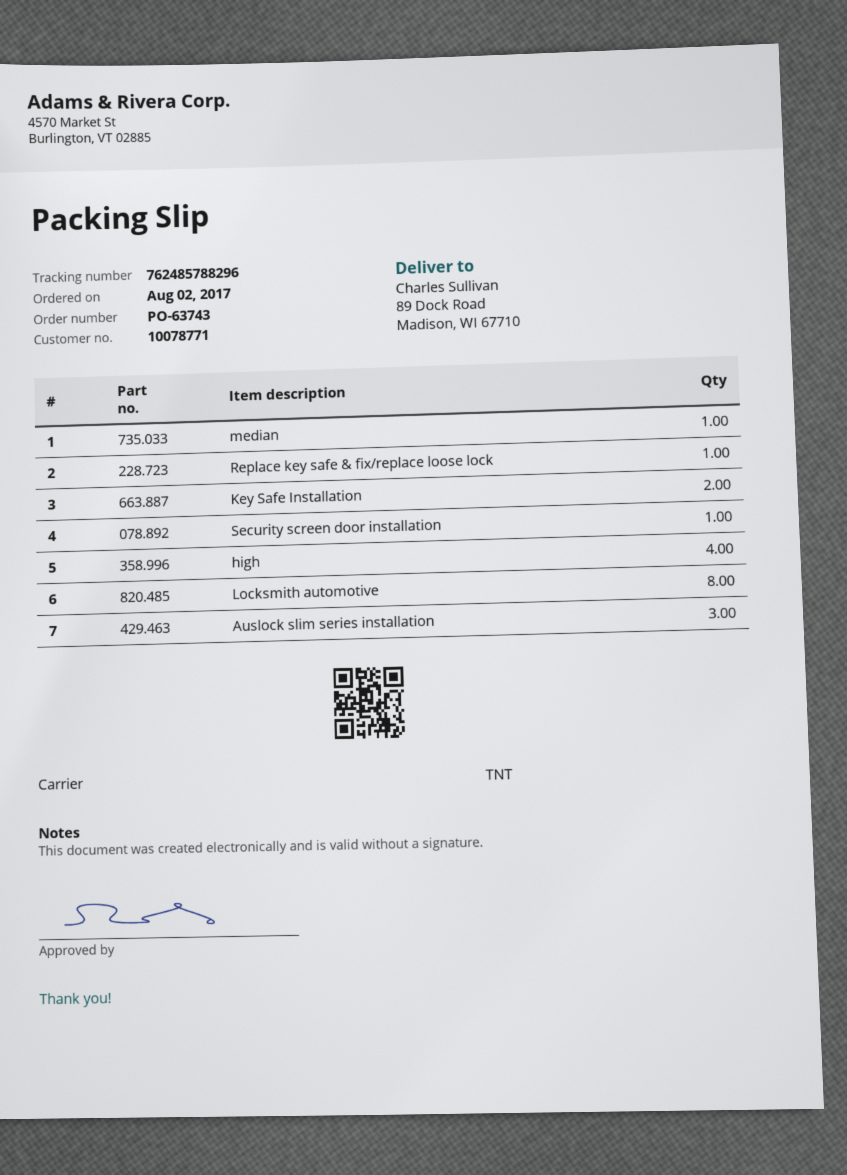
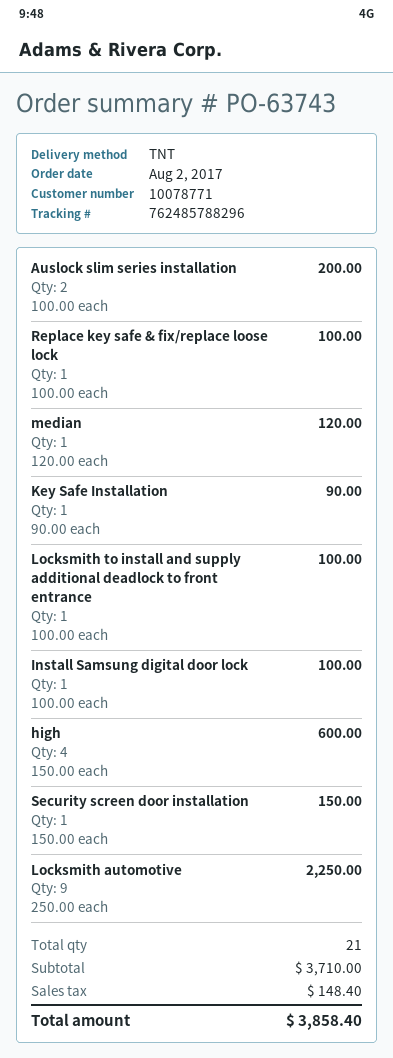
Key Safe Installation: 2 -> 1
Locksmith automotive: 8 -> 9
Auslock slim series installation: 3 -> 2
Locksmith to install and supply additional deadlock to front entrance: none -> 1
Install Samsung digital door lock: none -> 1

